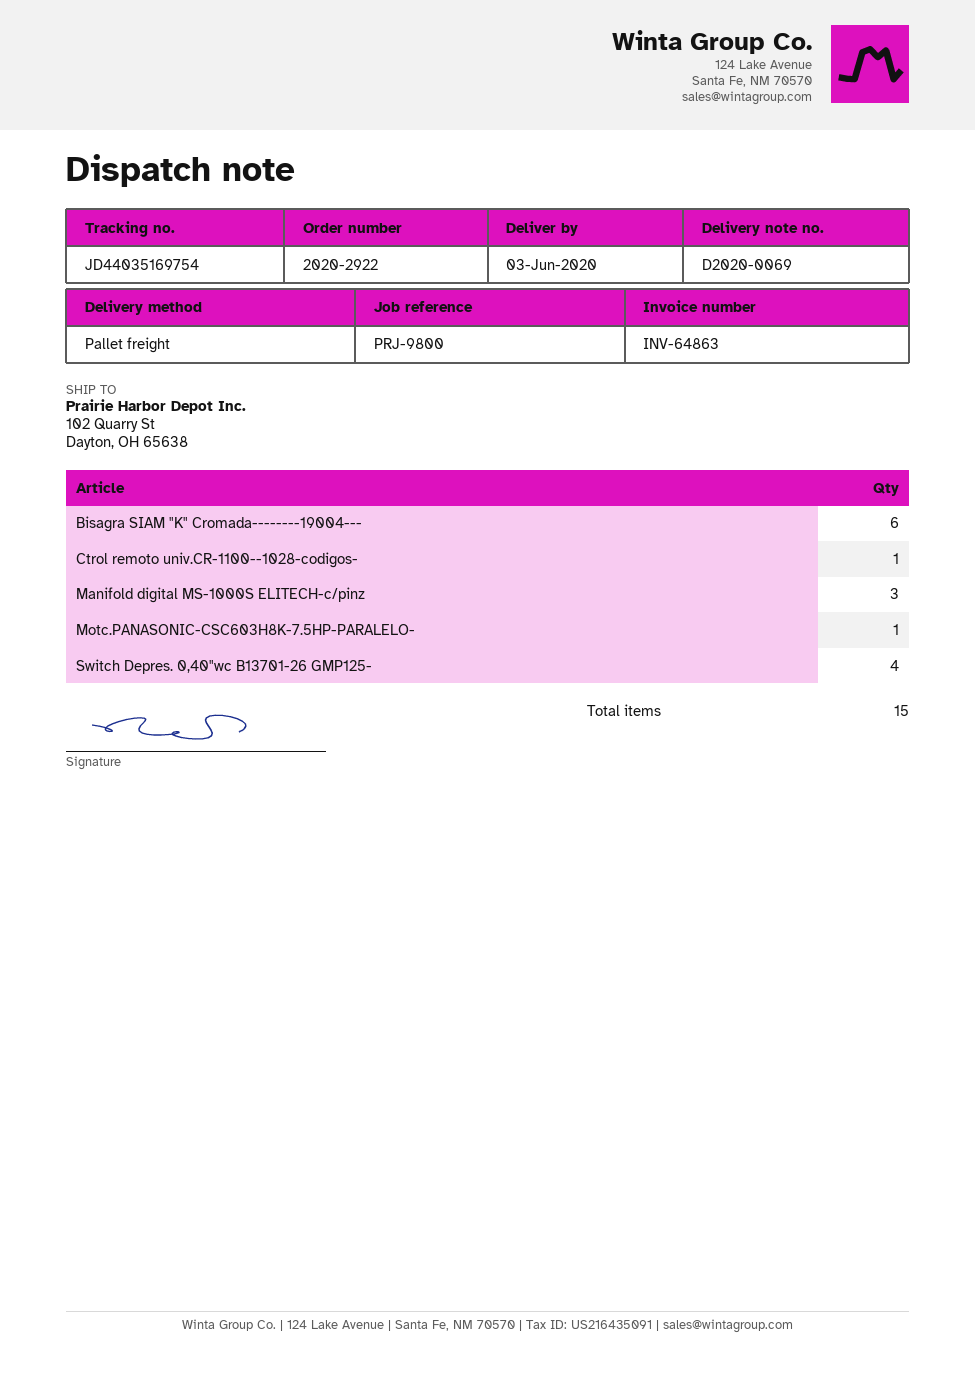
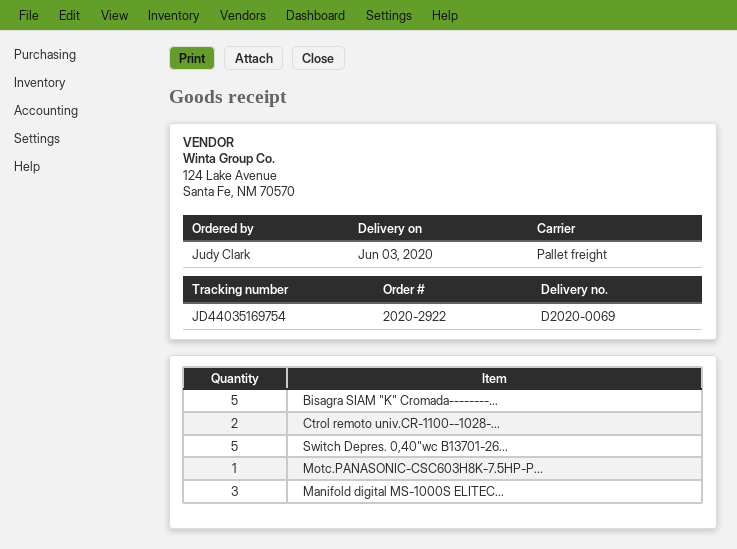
Bisagra SIAM "K" Cromada--------19004---: 6 -> 5
Ctrol remoto univ.CR-1100--1028-codigos-: 1 -> 2
Switch Depres. 0,40"wc B13701-26 GMP125-: 4 -> 5

